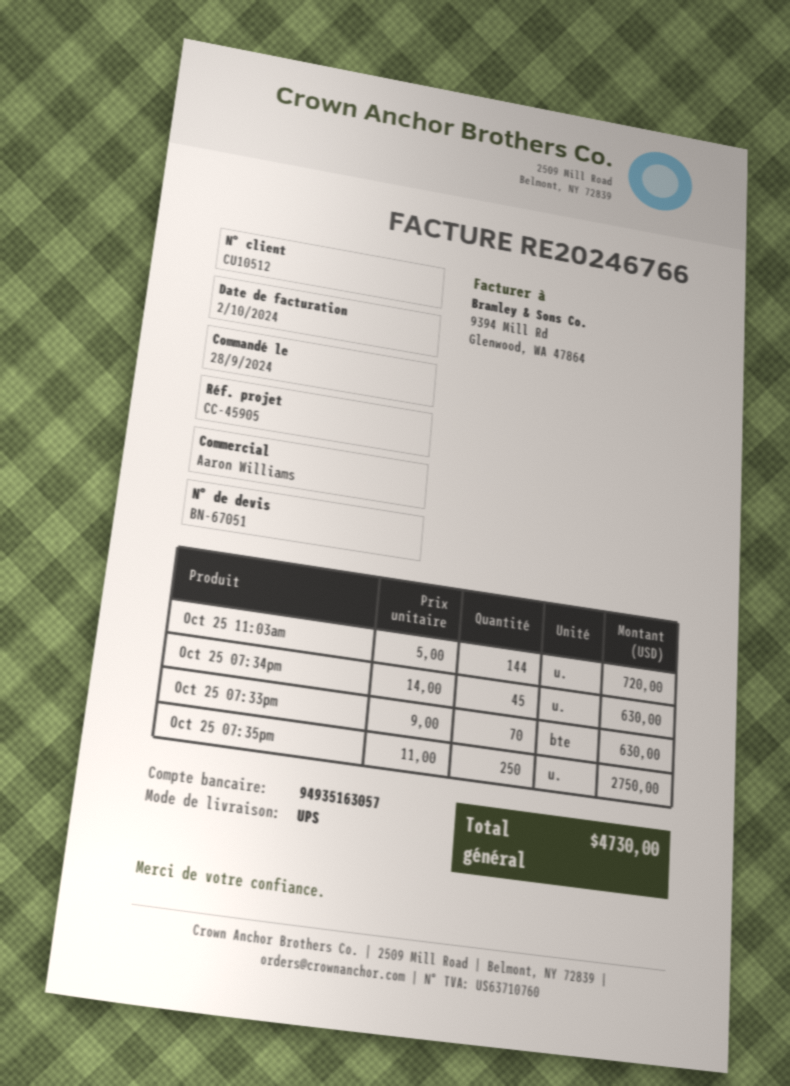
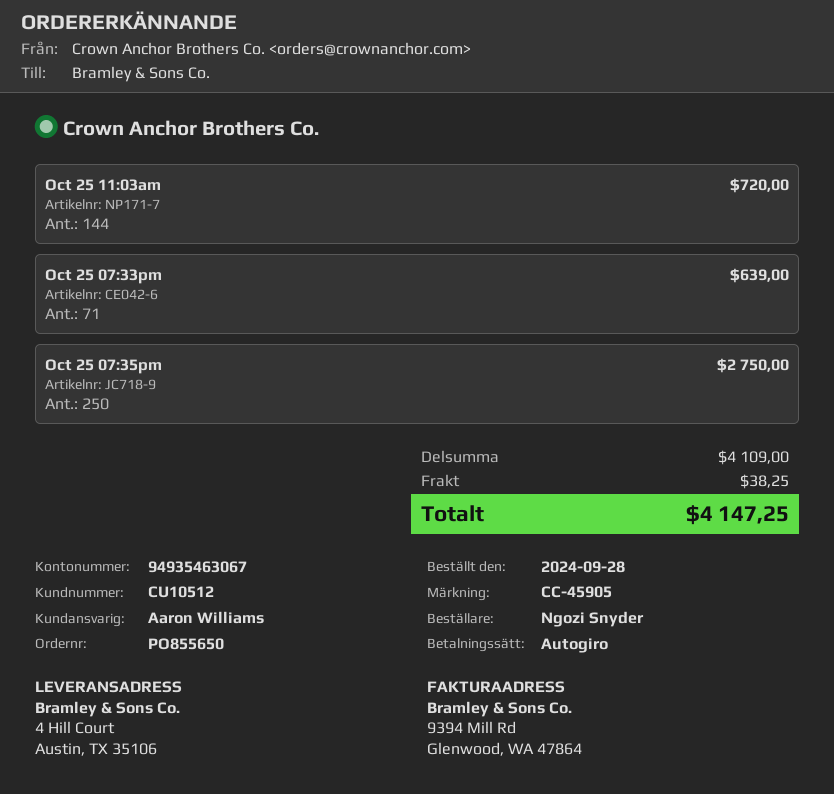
bank account: 94935163057 -> 94935463067
Oct 25 07:34pm: 45 for 630.00 -> none
Oct 25 07:33pm: 70 for 630.00 -> 71 for 639.00
shipping: none -> 38.25
total: 4730.00 -> 4147.25

